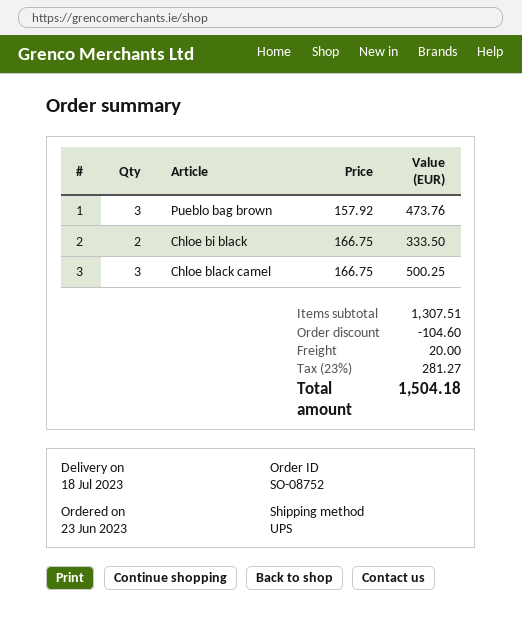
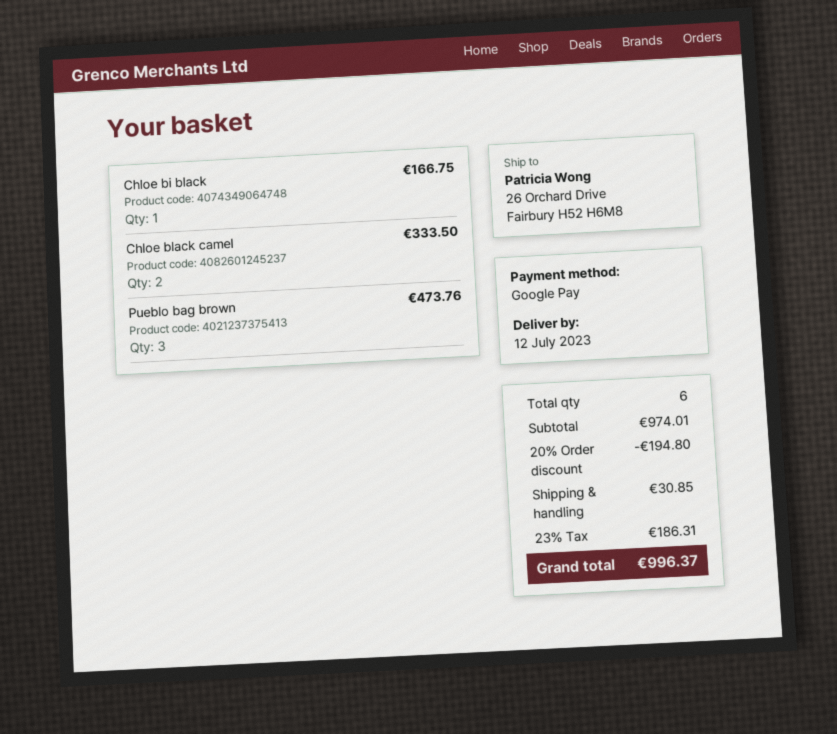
delivery date: 2023-07-18 -> 2023-07-12
Chloe bi black: 2 for 333.50 -> 1 for 166.75
Chloe black camel: 3 for 500.25 -> 2 for 333.50
subtotal: 1307.51 -> 974.01
discount: 104.60 -> 194.80
shipping: 20.00 -> 30.85
tax: 23% = 281.27 -> 23% = 186.31
total: 1504.18 -> 996.37

